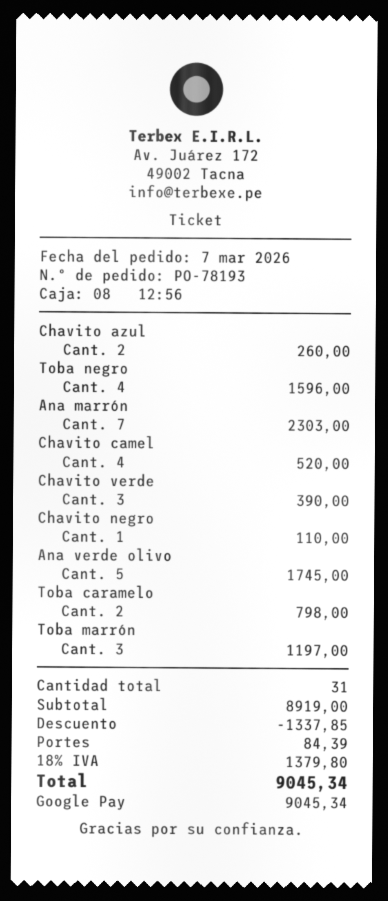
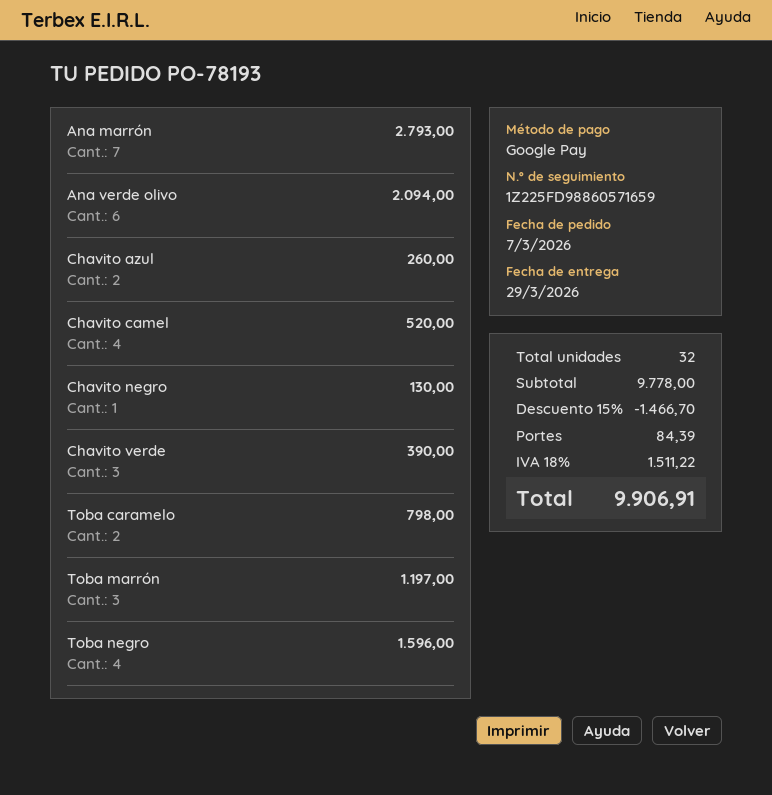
Ana marrón: 7 for 2303.00 -> 7 for 2793.00
Chavito negro: 1 for 110.00 -> 1 for 130.00
Ana verde olivo: 5 for 1745.00 -> 6 for 2094.00
total quantity: 31 -> 32
subtotal: 8919.00 -> 9778.00
discount: 1337.85 -> 1466.70
tax: 18% = 1379.80 -> 18% = 1511.22
total: 9045.34 -> 9906.91

